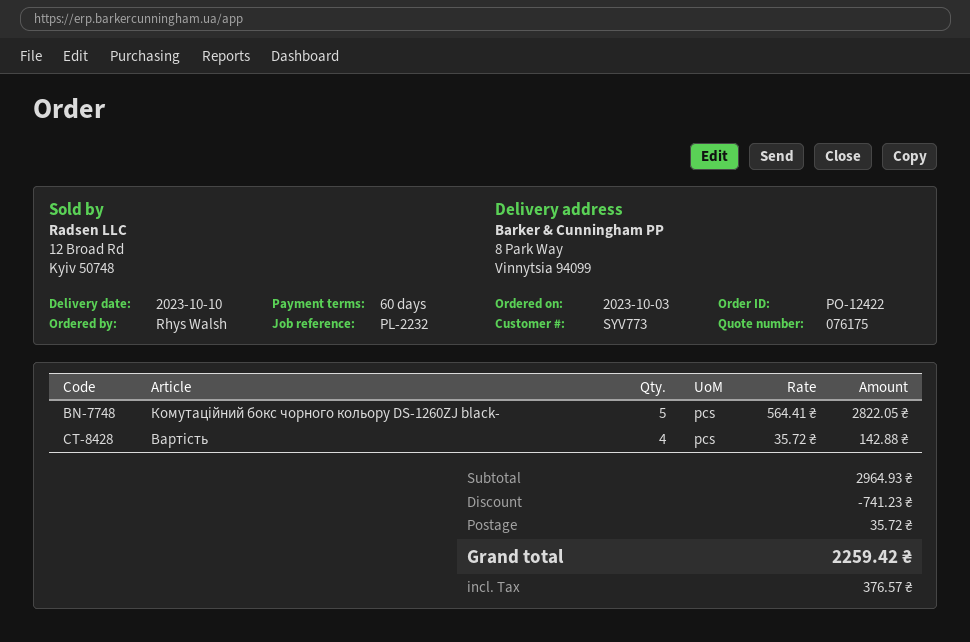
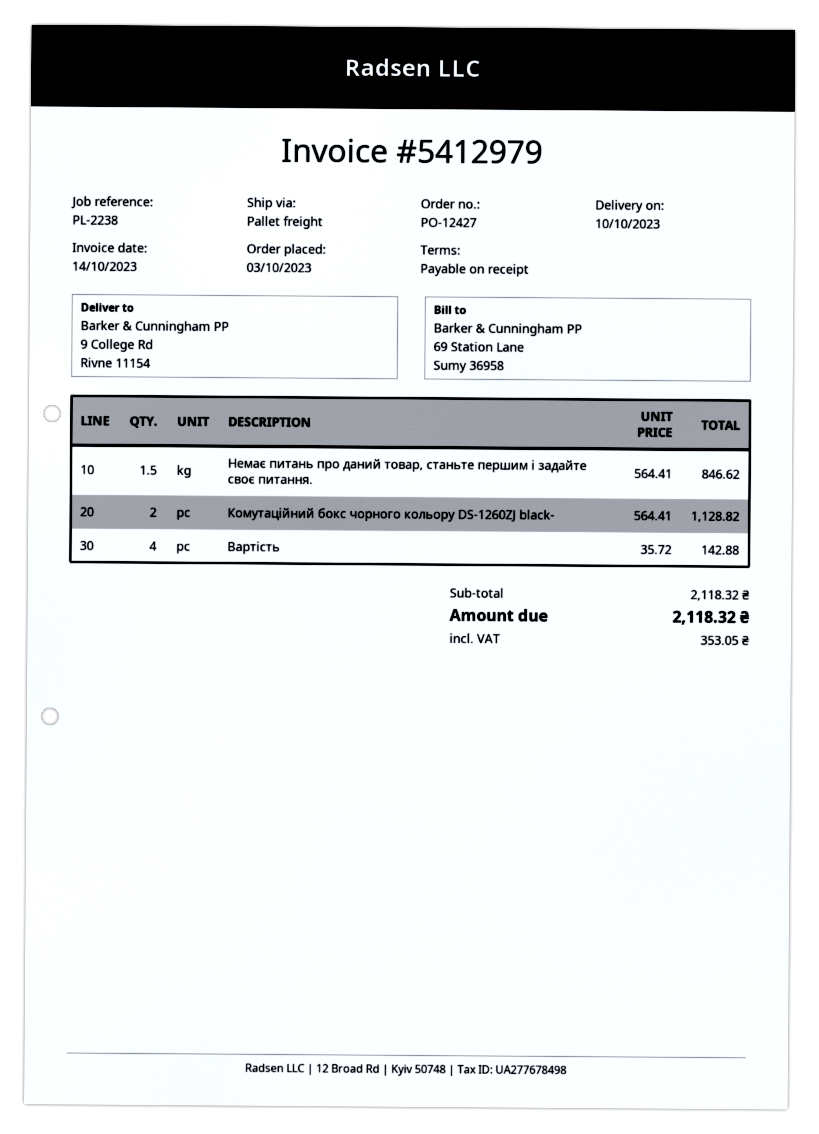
order number: PO-12422 -> PO-12427
payment terms: 60 days -> on receipt
reference: PL-2232 -> PL-2238
ship to: 8 Park Way, Vinnytsia 94099 -> 9 College Rd, Rivne 11154
Комутаційний бокс чорного кольору DS-1260ZJ black-: 5 x 564.41 = 2822.05 -> 2 x 564.41 = 1128.82
Немає питань про даний товар, станьте першим і задайте своє питання.: none -> 1.5 x 564.41 = 846.62
subtotal: 2964.93 -> 2118.32
discount: 741.23 -> none
shipping: 35.72 -> none
tax: 376.57 -> 353.05
total: 2259.42 -> 2118.32

